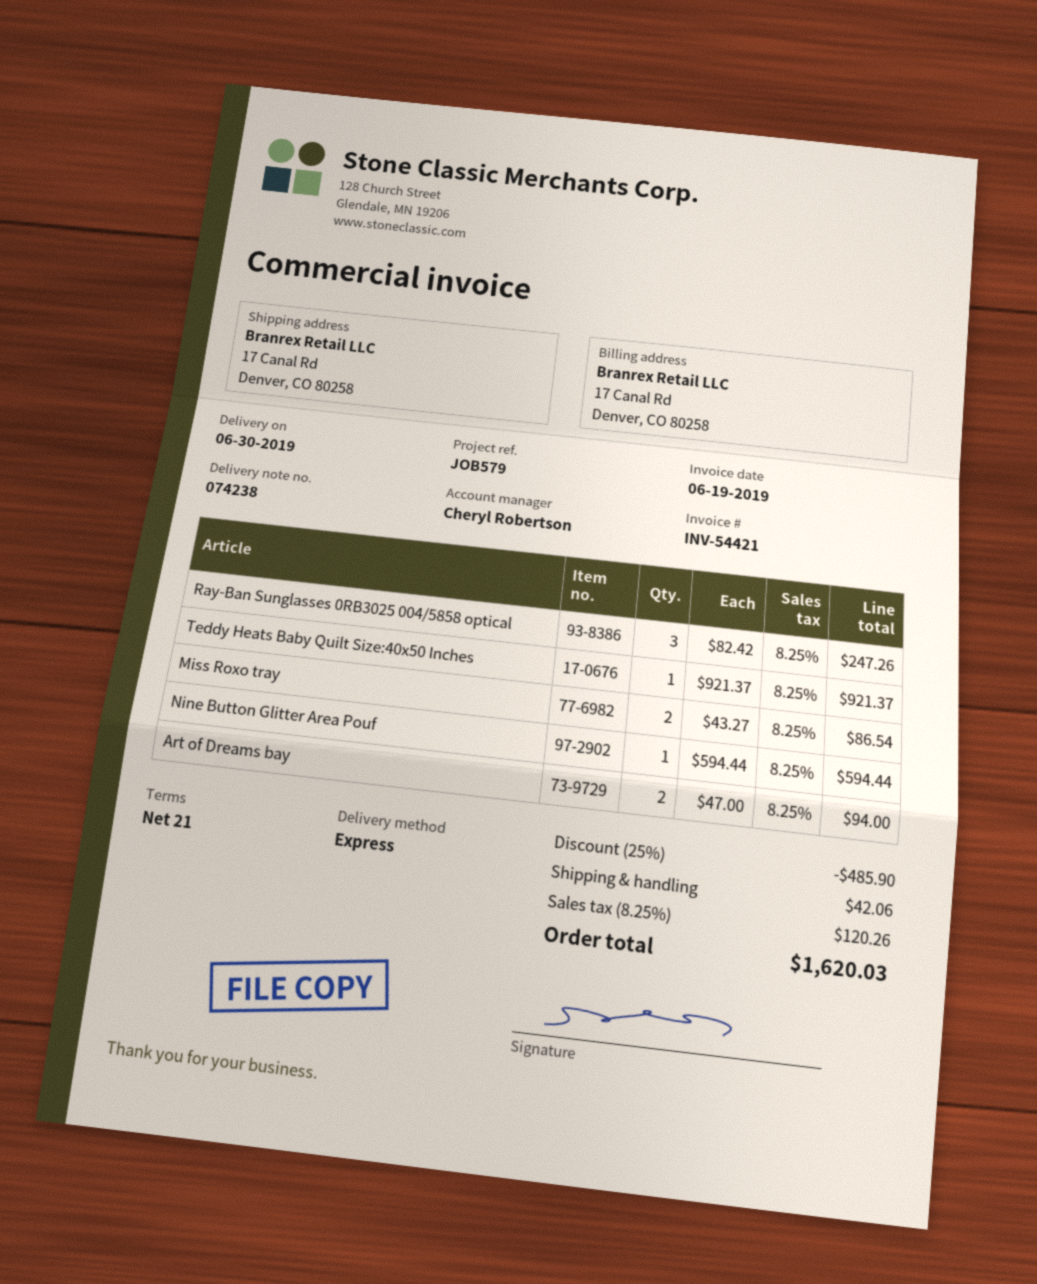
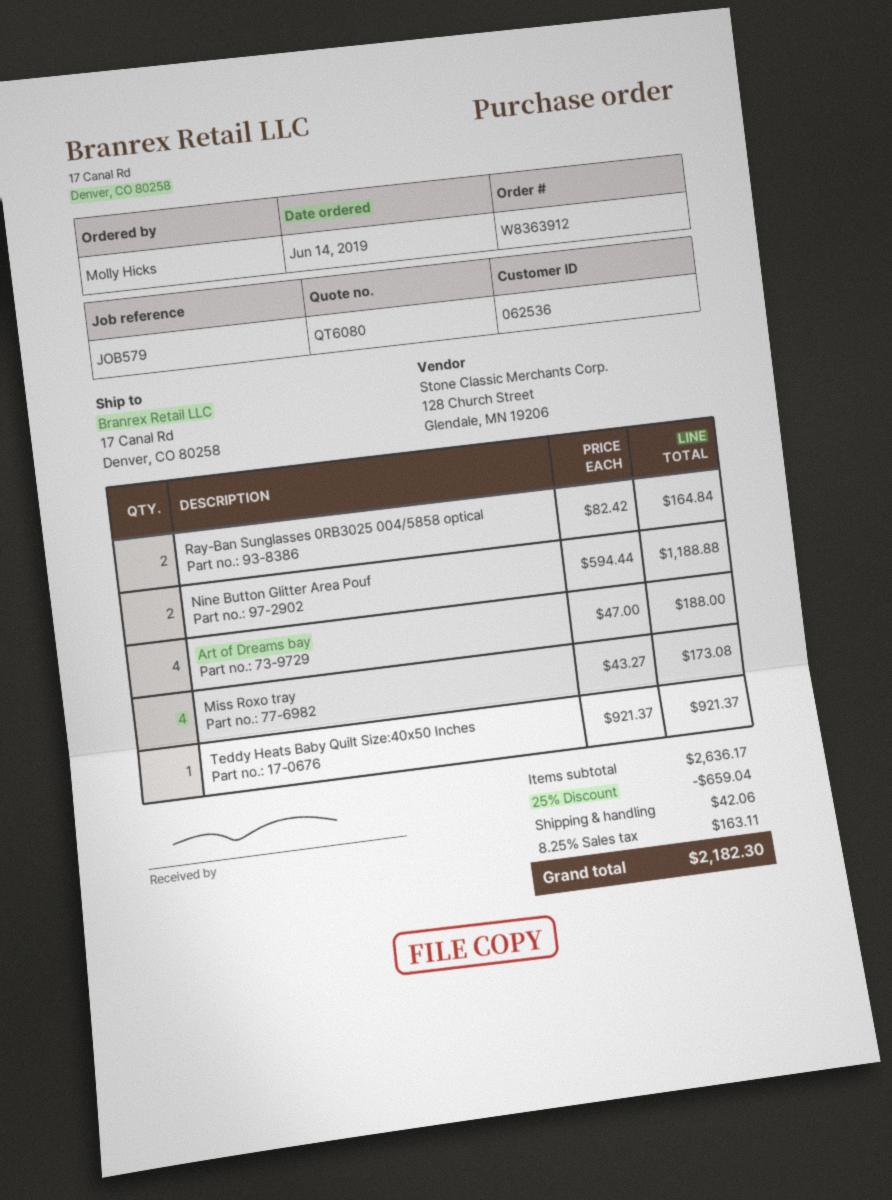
Ray-Ban Sunglasses 0RB3025 004/5858 optical: 3 x 82.42 = 247.26 -> 2 x 82.42 = 164.84
Miss Roxo tray: 2 x 43.27 = 86.54 -> 4 x 43.27 = 173.08
Nine Button Glitter Area Pouf: 1 x 594.44 = 594.44 -> 2 x 594.44 = 1188.88
Art of Dreams bay: 2 x 47.00 = 94.00 -> 4 x 47.00 = 188.00
discount: 25% = 485.90 -> 25% = 659.04
tax: 8.25% = 120.26 -> 8.25% = 163.11
total: 1620.03 -> 2182.30

